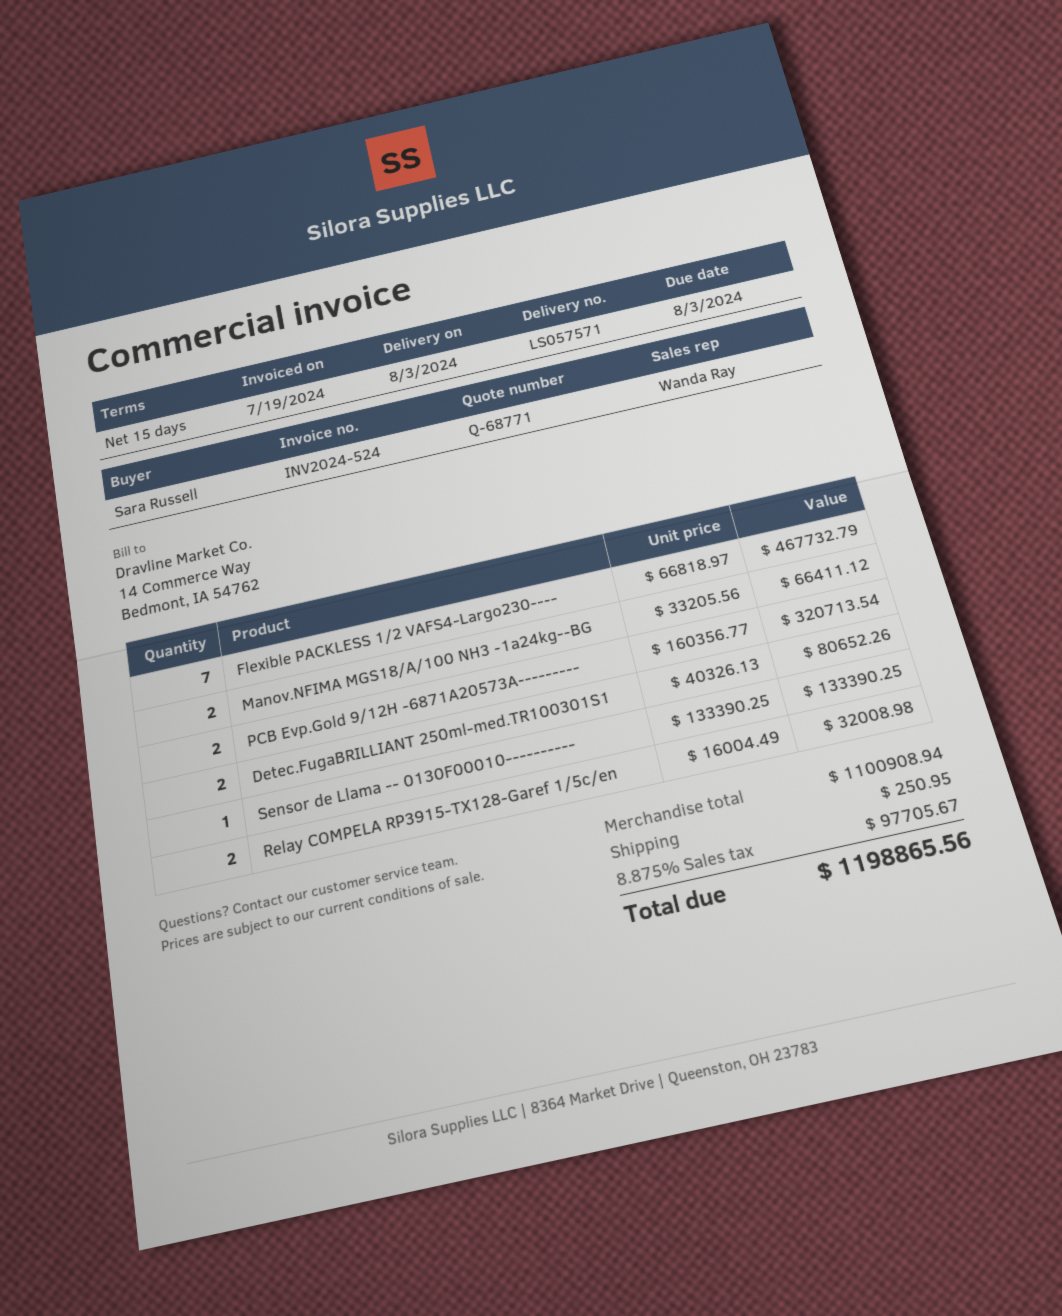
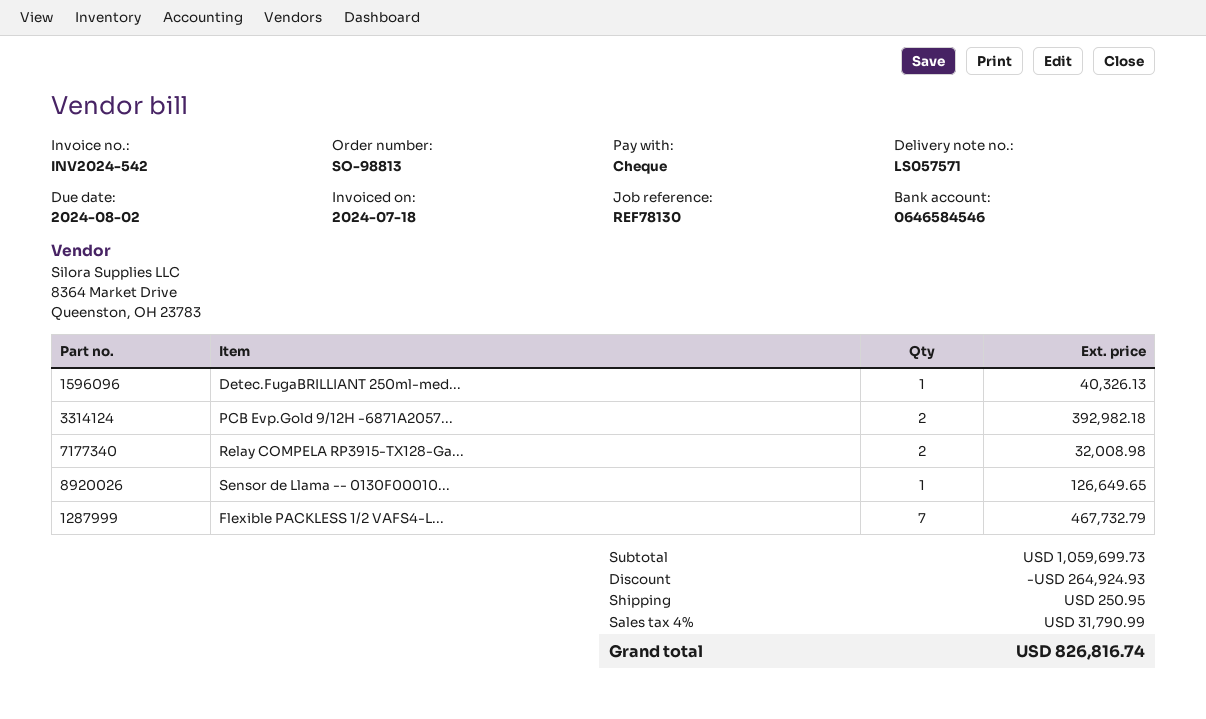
invoice number: INV2024-524 -> INV2024-542
invoice date: 2024-07-19 -> 2024-07-18
due date: 2024-08-03 -> 2024-08-02
Manov.NFIMA MGS18/A/100 NH3 -1a24kg--BG: 2 for 66411.12 -> none
PCB Evp.Gold 9/12H -6871A20573A---------: 2 for 320713.54 -> 2 for 392982.18
Detec.FugaBRILLIANT 250ml-med.TR100301S1: 2 for 80652.26 -> 1 for 40326.13
Sensor de Llama -- 0130F00010----------: 1 for 133390.25 -> 1 for 126649.65
subtotal: 1100908.94 -> 1059699.73
discount: none -> 264924.93
tax: 8.875% = 97705.67 -> 4% = 31790.99
total: 1198865.56 -> 826816.74

